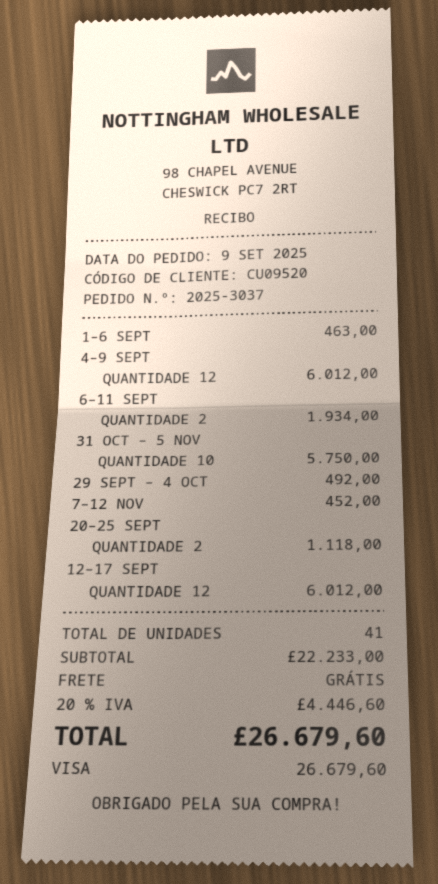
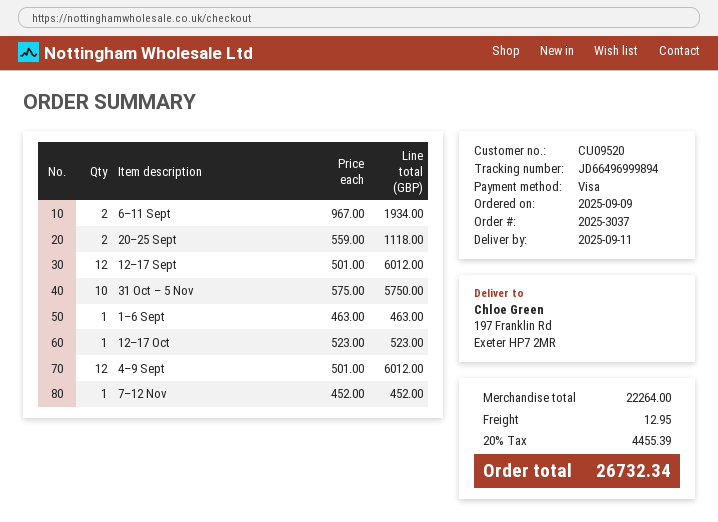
29 SEPT – 4 OCT: 1 for 492.00 -> none
12–17 Oct: none -> 1 for 523.00
subtotal: 22233.00 -> 22264.00
shipping: 0.00 -> 12.95
tax: 20% = 4446.60 -> 20% = 4455.39
total: 26679.60 -> 26732.34

